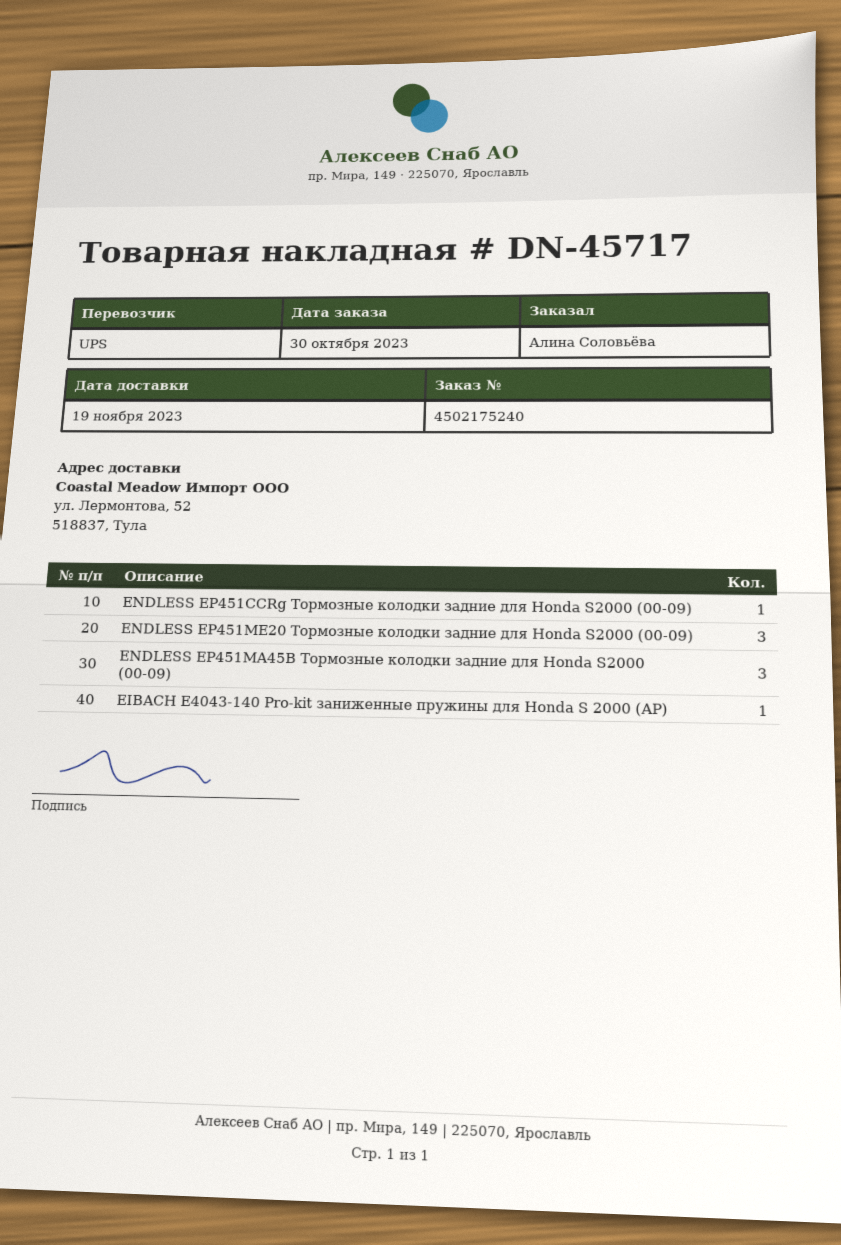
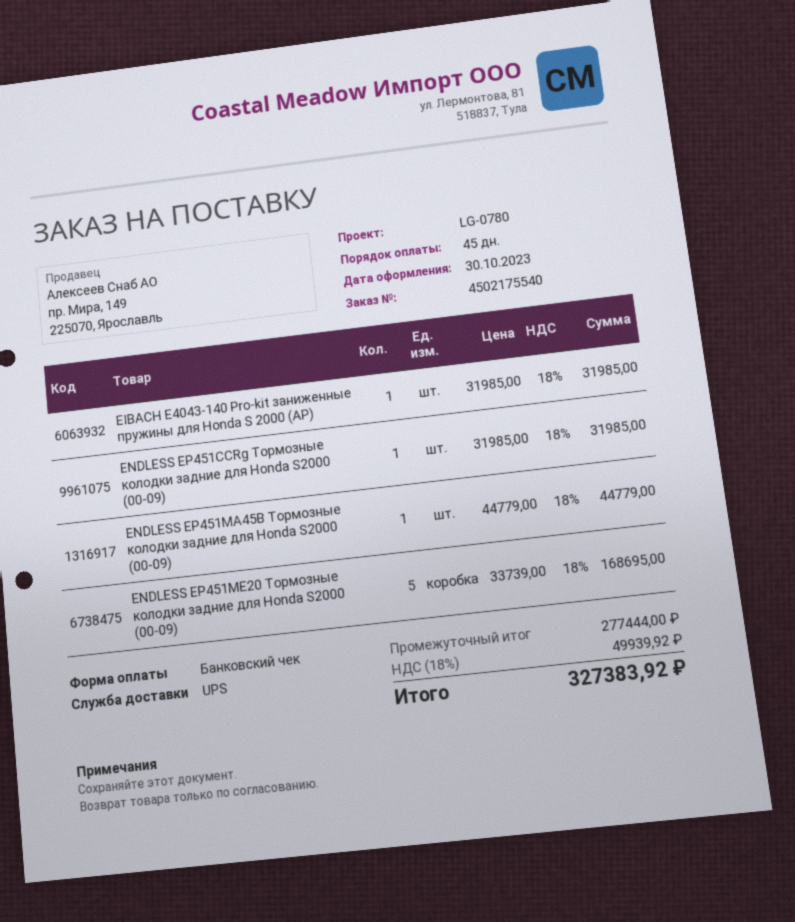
order number: 4502175240 -> 4502175540
ENDLESS EP451ME20 Тормозные колодки задние для Honda S2000 (00-09): 3 -> 5
ENDLESS EP451MA45B Тормозные колодки задние для Honda S2000 (00-09): 3 -> 1

